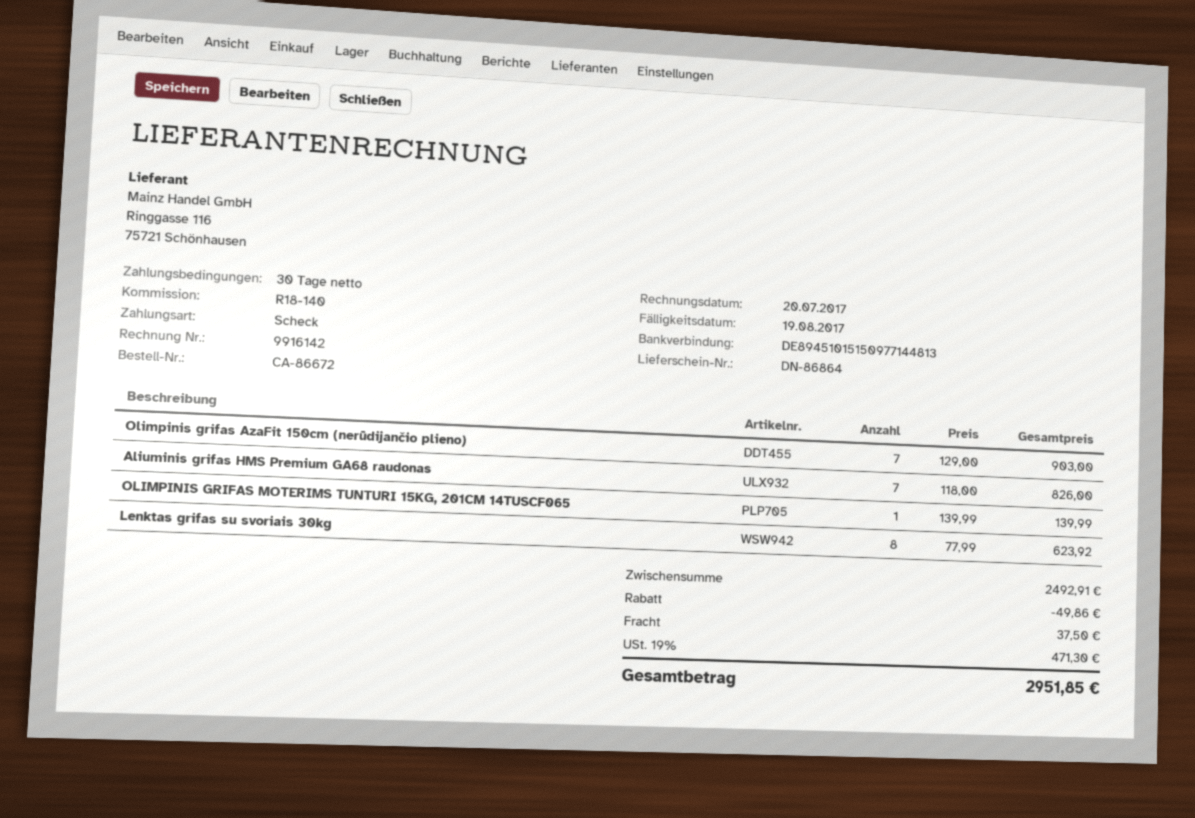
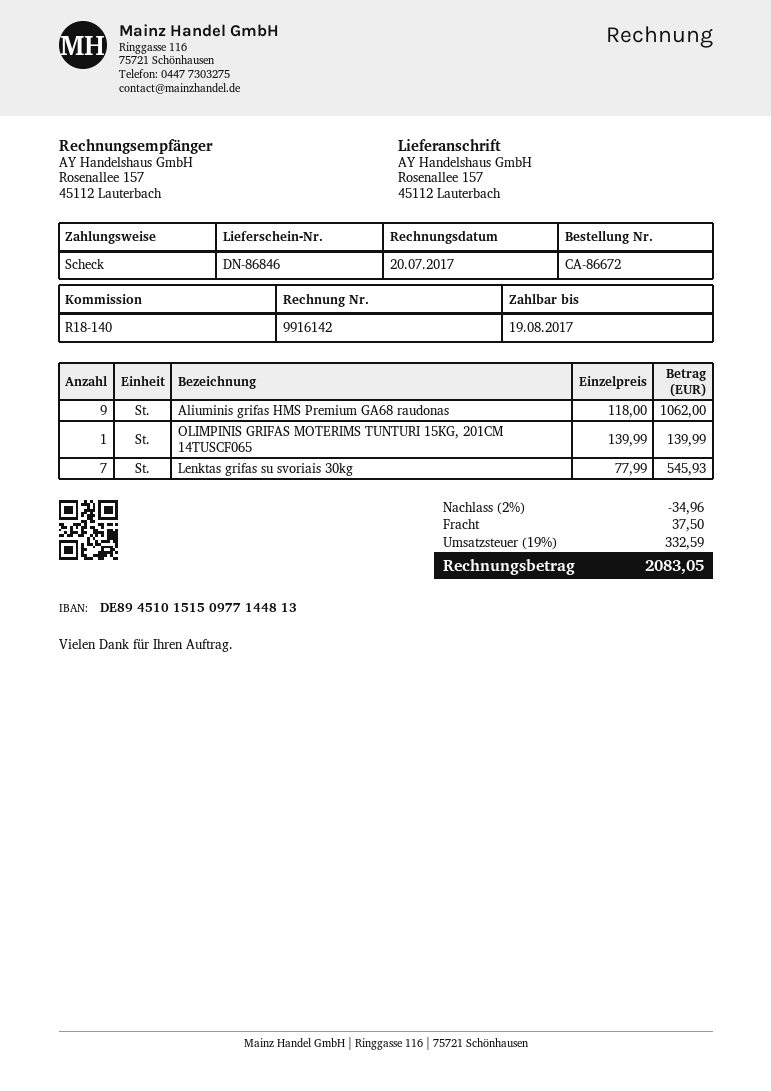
delivery note number: DN-86864 -> DN-86846
Olimpinis grifas AzaFit 150cm (nerūdijančio plieno): 7 x 129.00 = 903.00 -> none
Aliuminis grifas HMS Premium GA68 raudonas: 7 x 118.00 = 826.00 -> 9 x 118.00 = 1062.00
Lenktas grifas su svoriais 30kg: 8 x 77.99 = 623.92 -> 7 x 77.99 = 545.93
discount: 49.86 -> 34.96
tax: 19% = 471.30 -> 19% = 332.59
total: 2951.85 -> 2083.05

